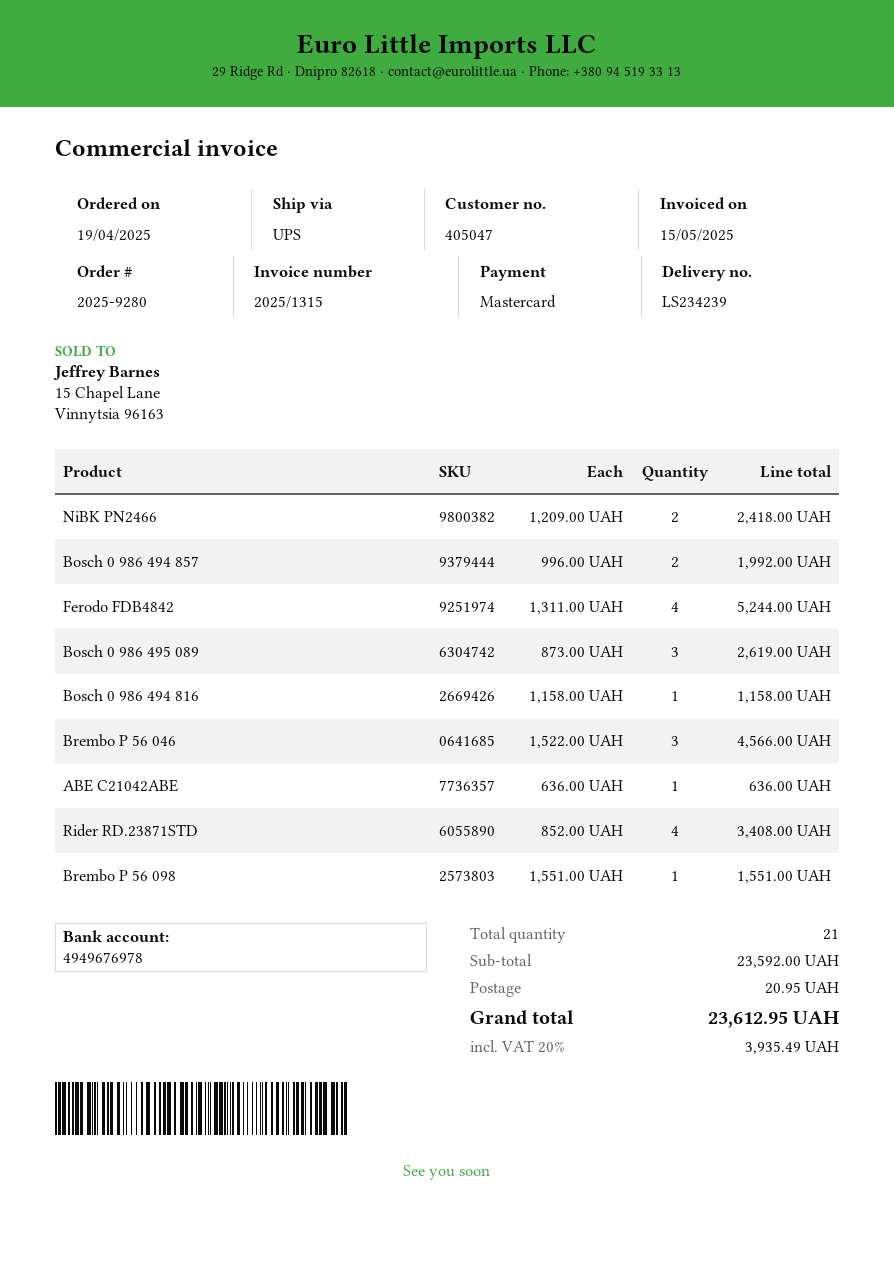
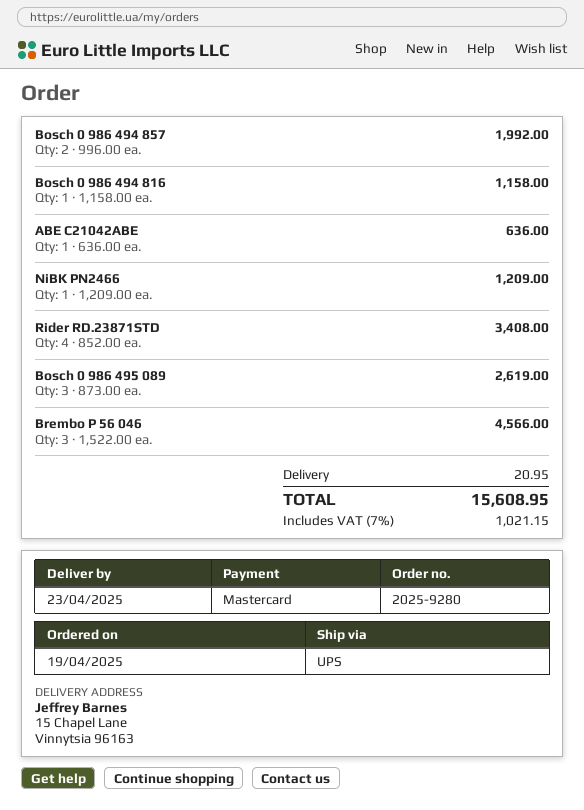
NiBK PN2466: 2 x 1209.00 = 2418.00 -> 1 x 1209.00 = 1209.00
Ferodo FDB4842: 4 x 1311.00 = 5244.00 -> none
Brembo P 56 098: 1 x 1551.00 = 1551.00 -> none
tax: 20% = 3935.49 -> 7% = 1021.15
total: 23612.95 -> 15608.95

